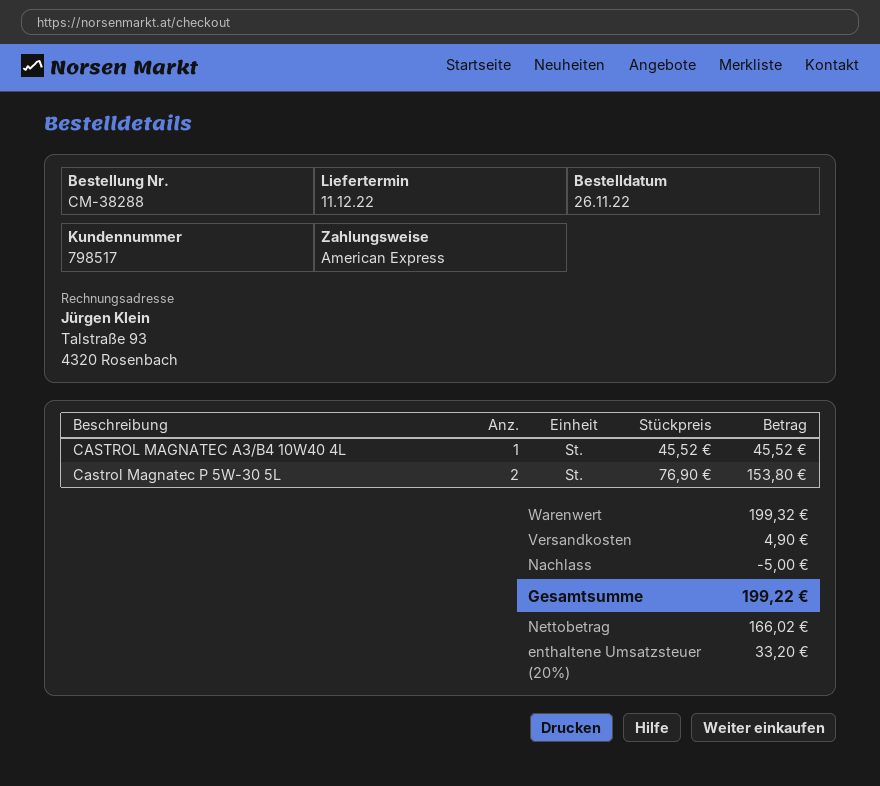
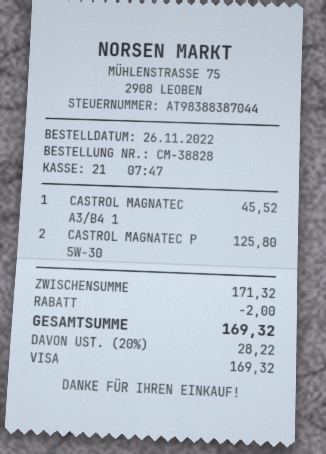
order number: CM-38288 -> CM-38828
payment method: American Express -> Visa
Castrol Magnatec P 5W-30 5L: 2 for 153.80 -> 2 for 125.80
subtotal: 199.32 -> 171.32
discount: 5.00 -> 2.00
shipping: 4.90 -> none
tax: 20% = 33.20 -> 20% = 28.22
total: 199.22 -> 169.32

